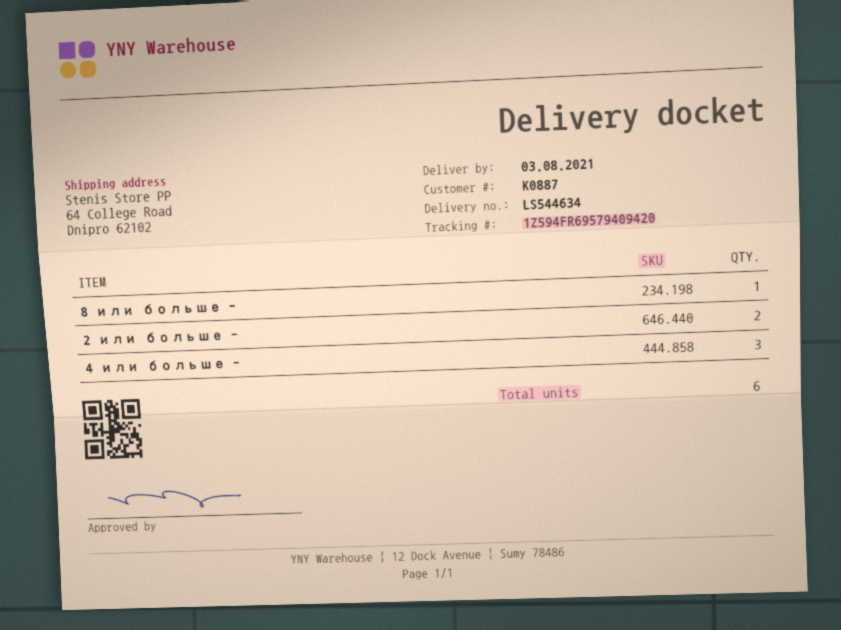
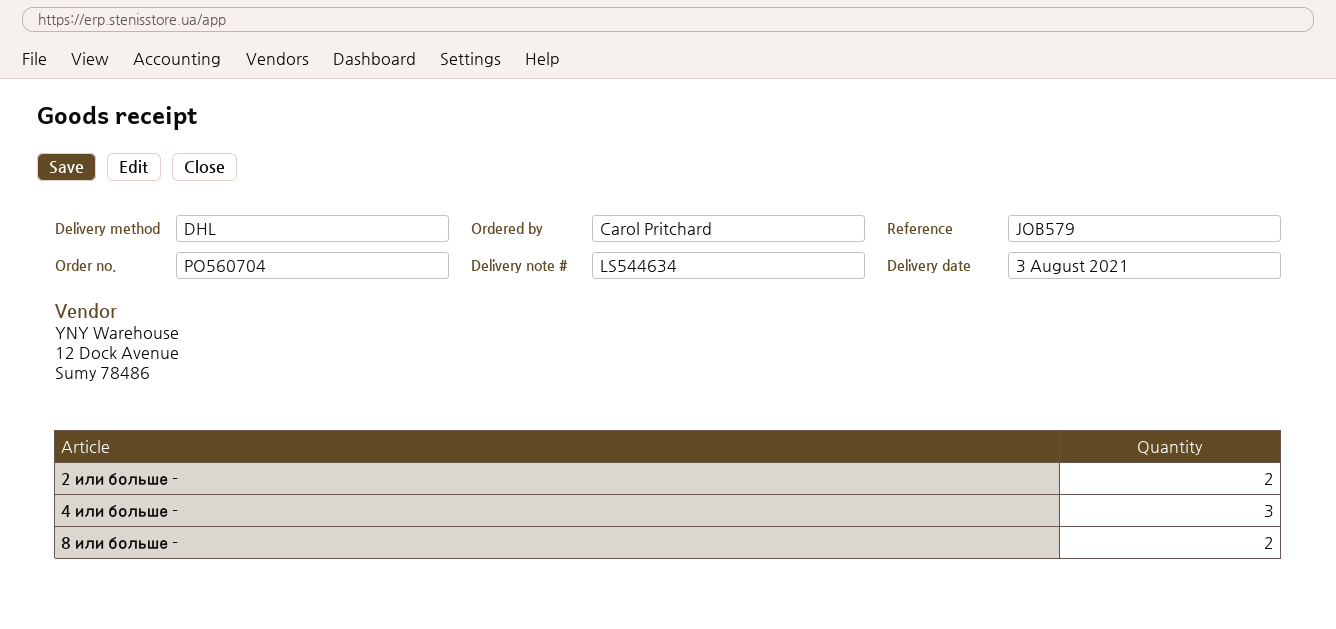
8 или больше -: 1 -> 2

